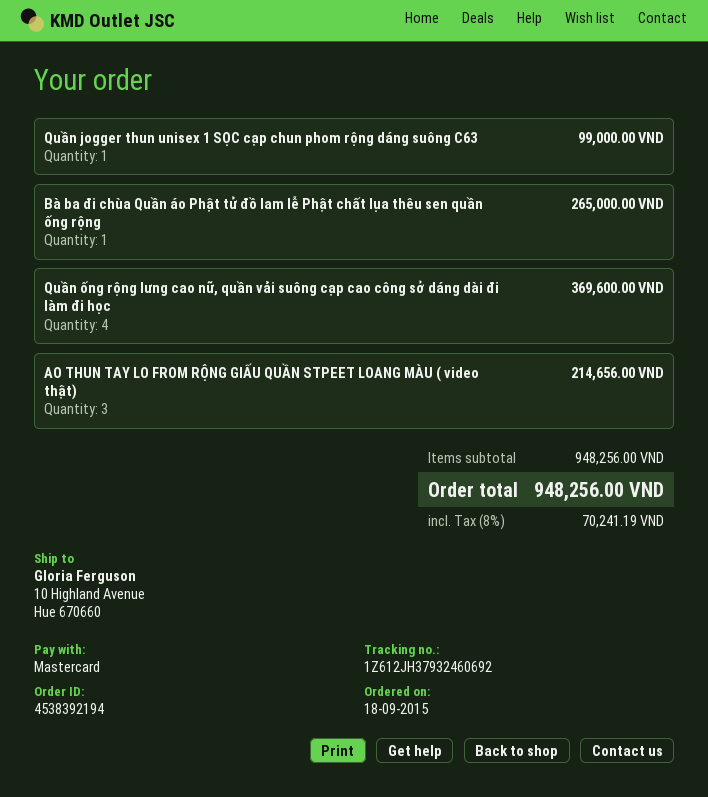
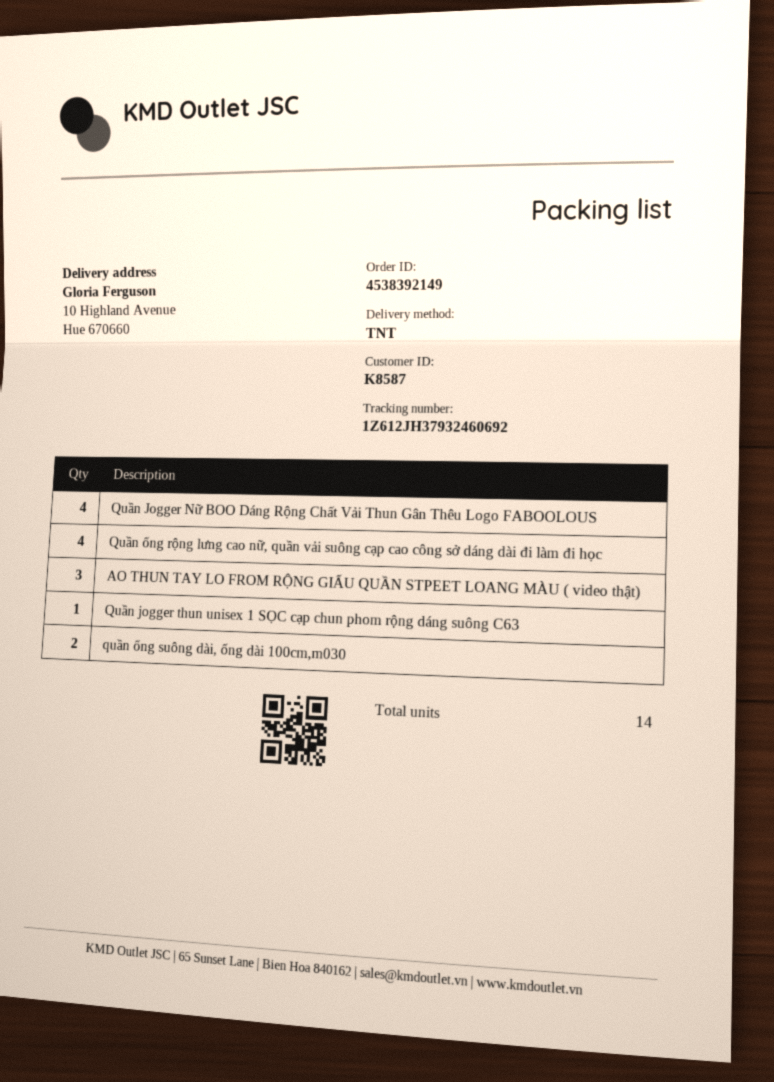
order number: 4538392194 -> 4538392149
Bà ba đi chùa Quần áo Phật tử đồ lam lễ Phật chất lụa thêu sen quần ống rộng: 1 -> none
Quần Jogger Nữ BOO Dáng Rộng Chất Vải Thun Gân Thêu Logo FABOOLOUS: none -> 4
quần ống suông dài, ống dài 100cm,m030: none -> 2

